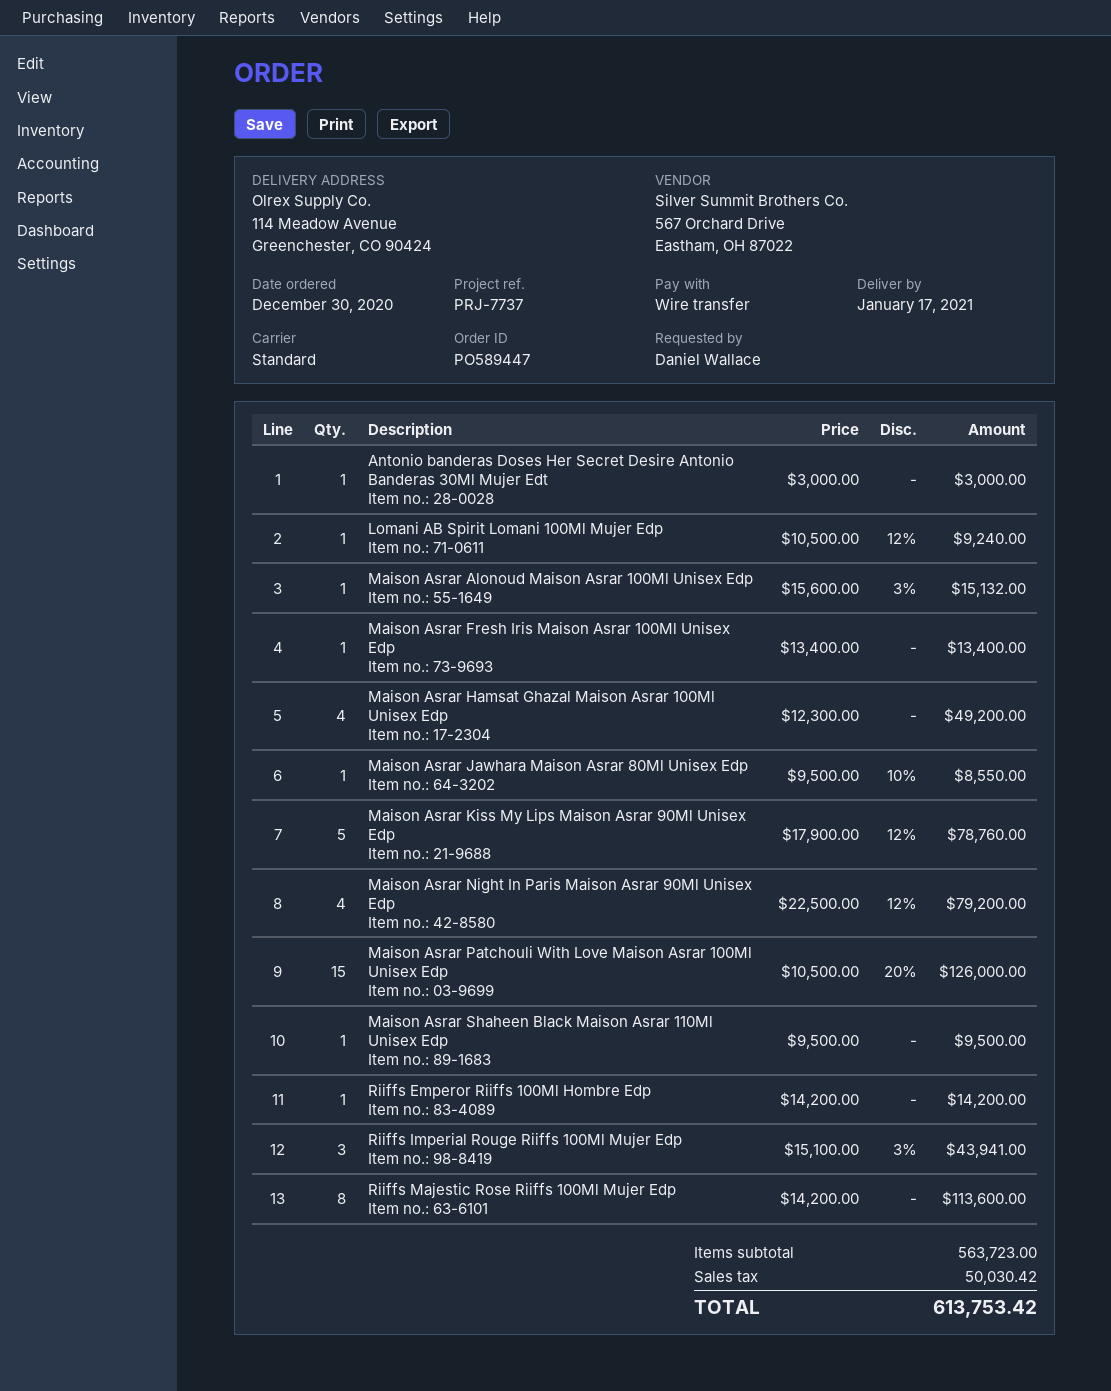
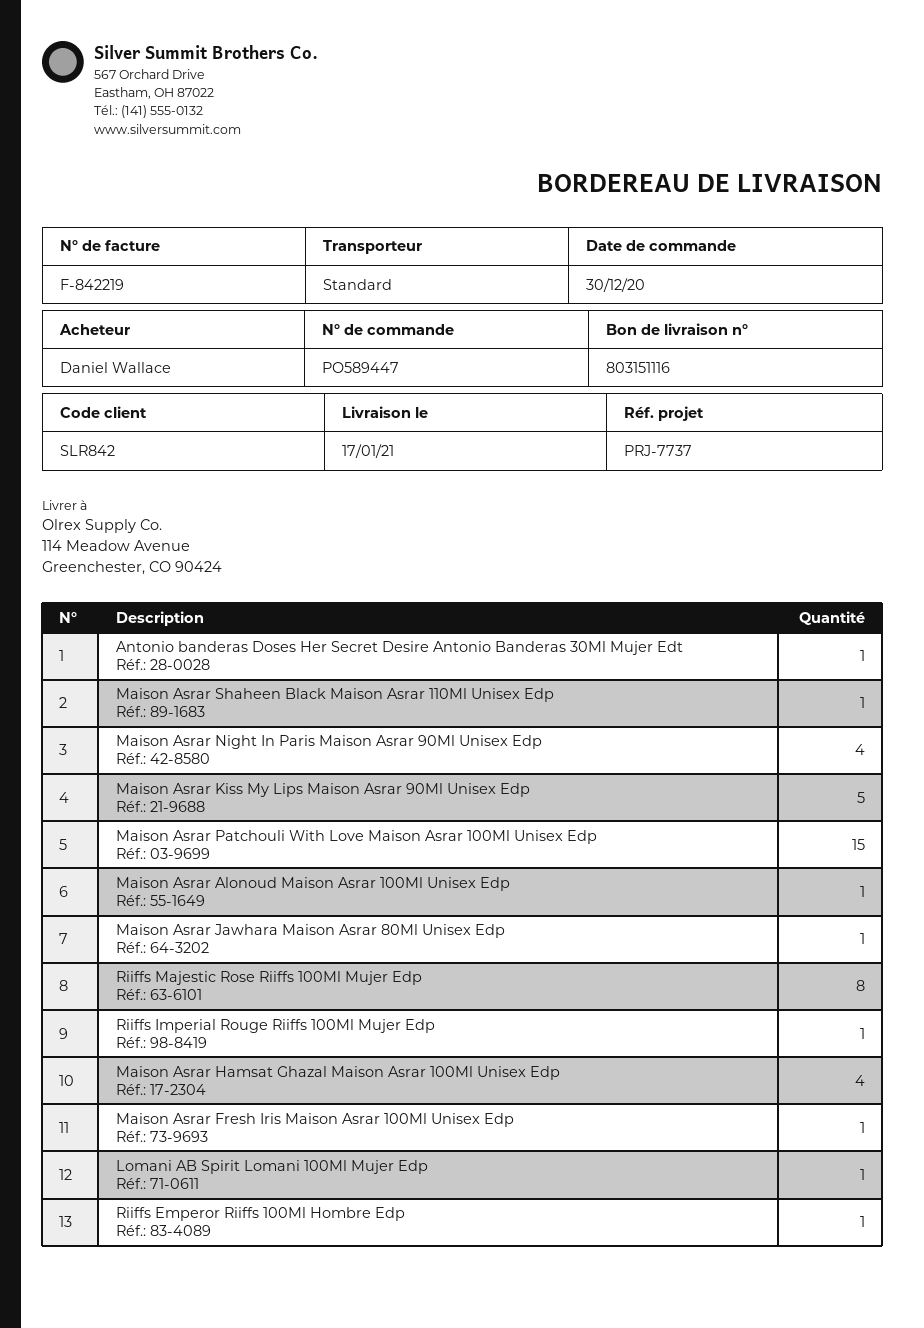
Riiffs Imperial Rouge Riiffs 100Ml Mujer Edp: 3 -> 1

